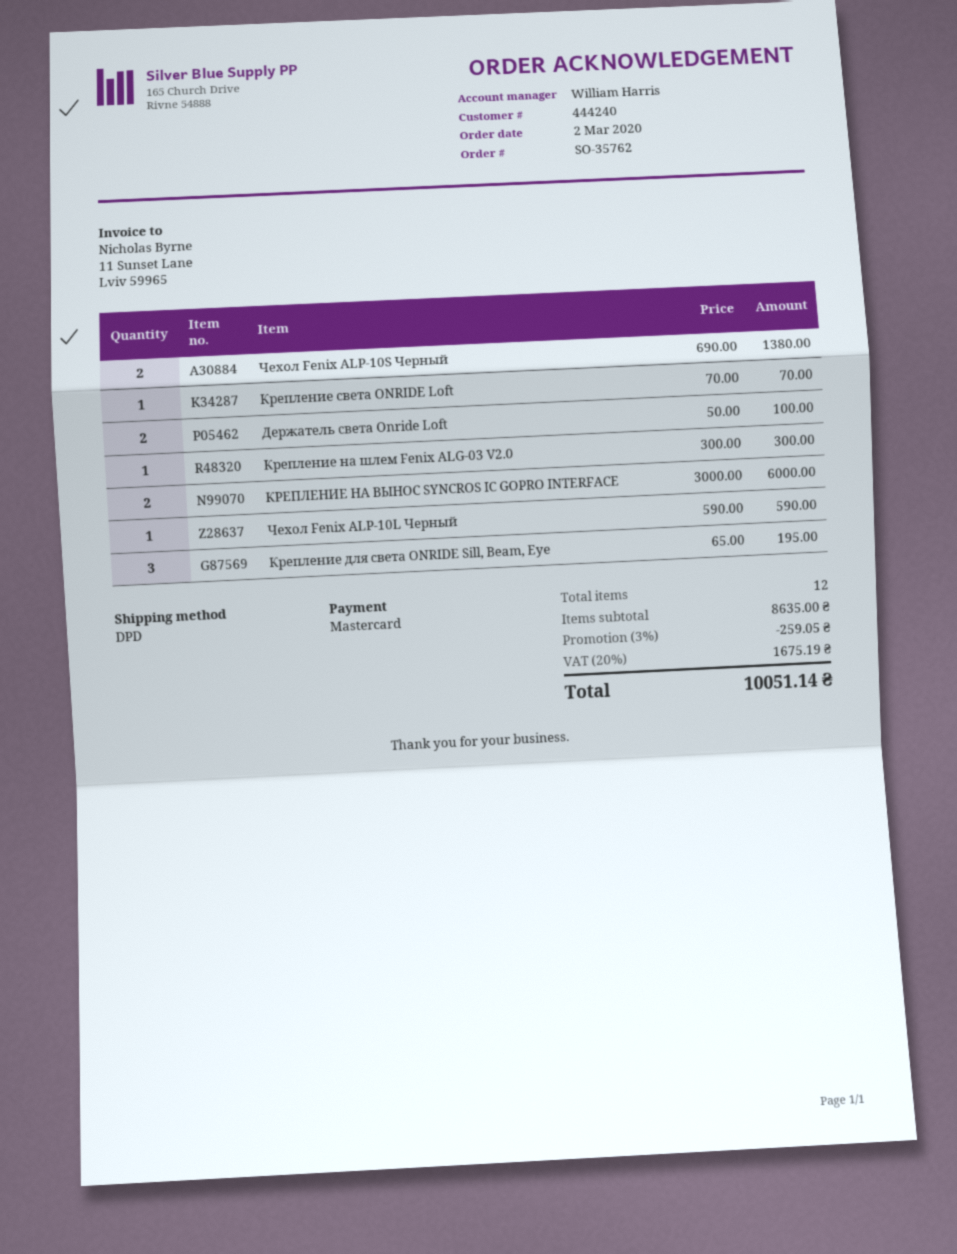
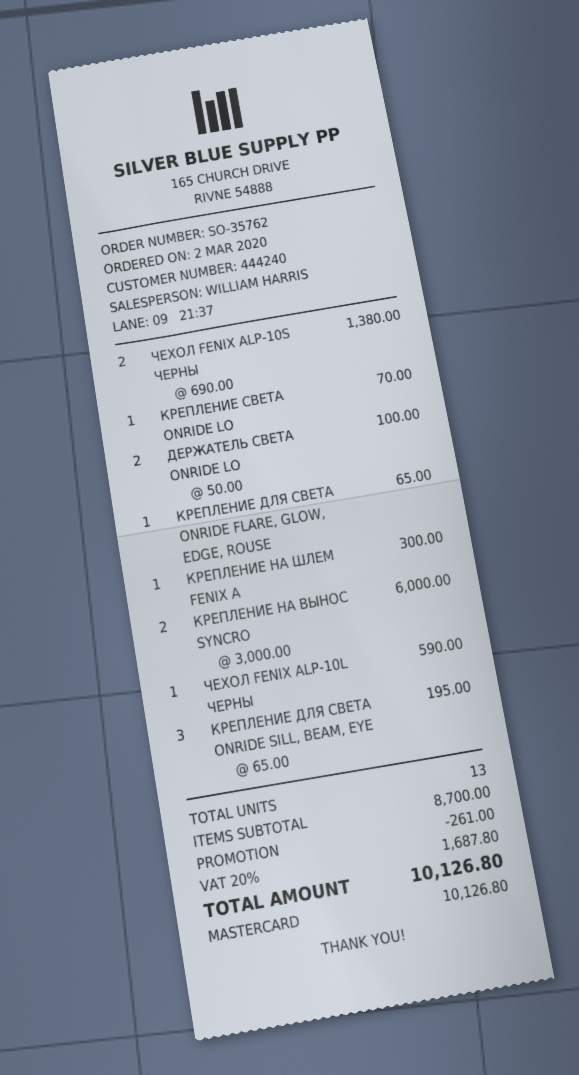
КРЕПЛЕНИЕ ДЛЯ СВЕТА ONRIDE FLARE, GLOW, EDGE, ROUSE: none -> 1 x 65.00 = 65.00
total quantity: 12 -> 13
subtotal: 8635.00 -> 8700.00
discount: 259.05 -> 261.00
tax: 20% = 1675.19 -> 20% = 1687.80
total: 10051.14 -> 10126.80

